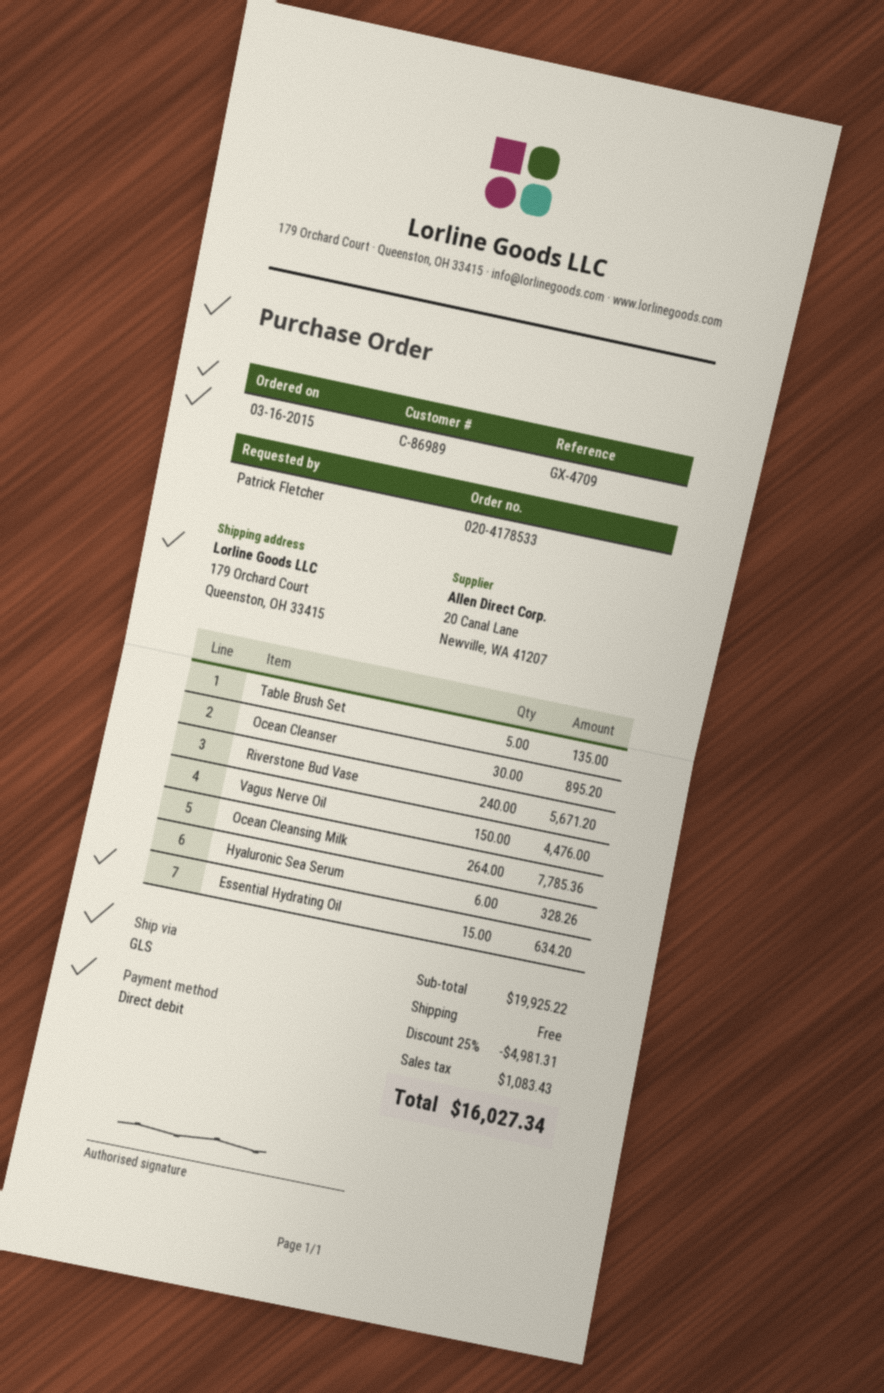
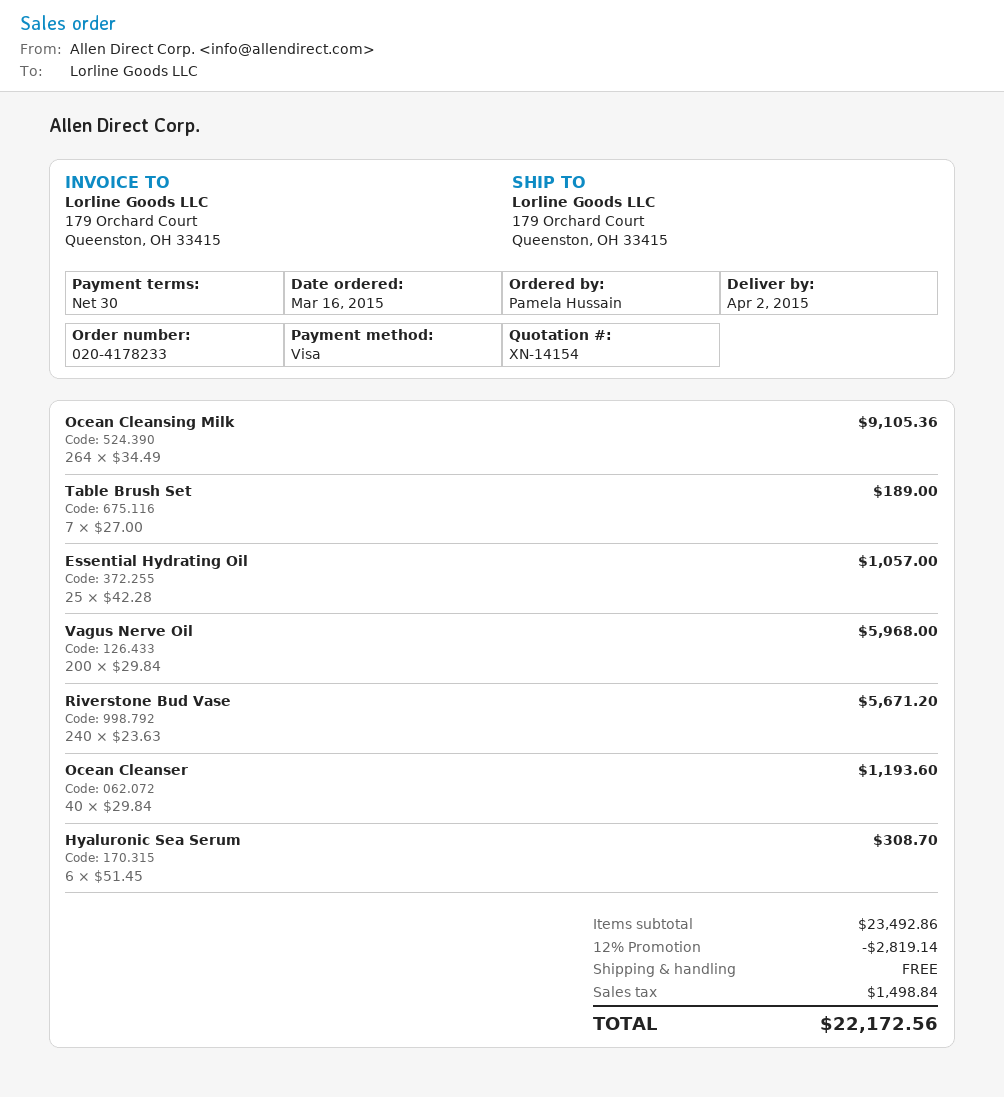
order number: 020-4178533 -> 020-4178233
ordered by: Patrick Fletcher -> Pamela Hussain
payment method: direct debit -> Visa
Table Brush Set: 5 for 135.00 -> 7 for 189.00
Ocean Cleanser: 30 for 895.20 -> 40 for 1193.60
Vagus Nerve Oil: 150 for 4476.00 -> 200 for 5968.00
Ocean Cleansing Milk: 264 for 7785.36 -> 264 for 9105.36
Hyaluronic Sea Serum: 6 for 328.26 -> 6 for 308.70
Essential Hydrating Oil: 15 for 634.20 -> 25 for 1057.00
subtotal: 19925.22 -> 23492.86
discount: 25% = 4981.31 -> 12% = 2819.14
tax: 1083.43 -> 1498.84
total: 16027.34 -> 22172.56

